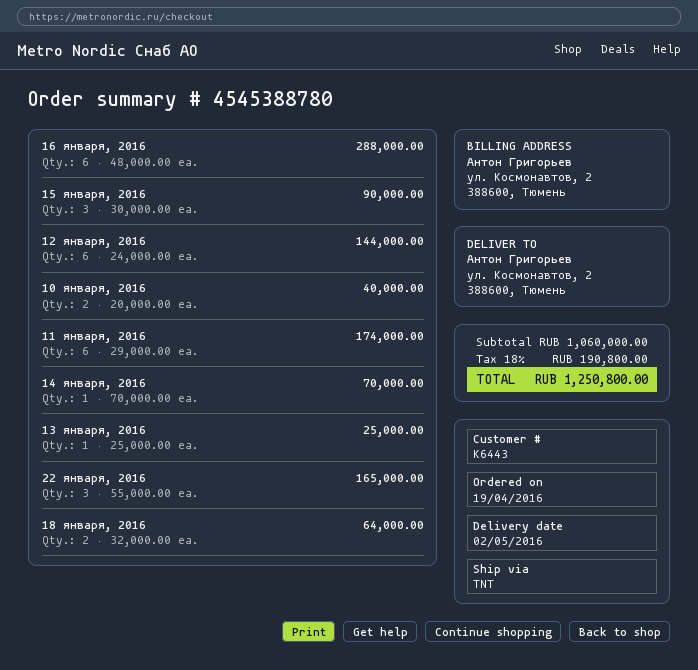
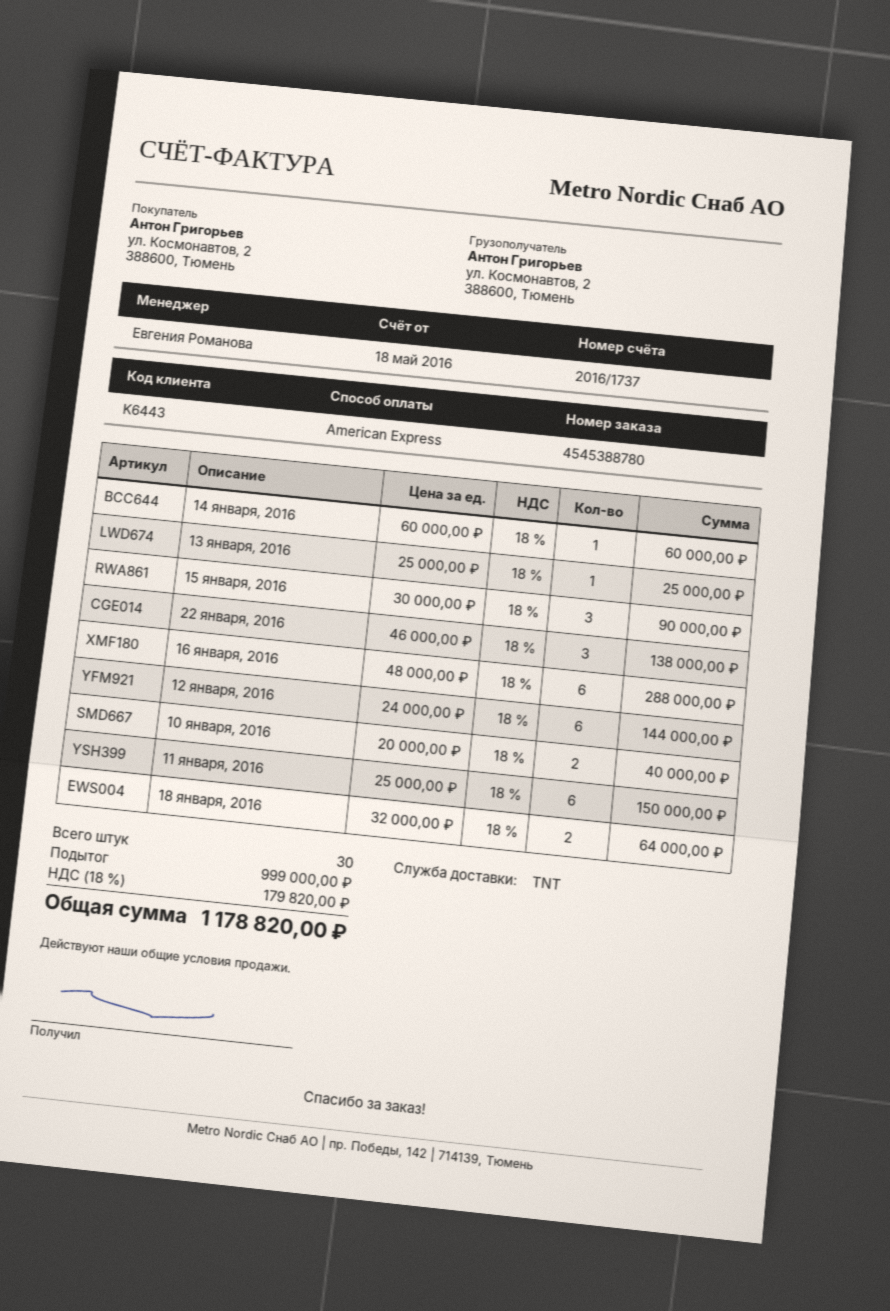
11 января, 2016: 6 x 29000.00 = 174000.00 -> 6 x 25000.00 = 150000.00
14 января, 2016: 1 x 70000.00 = 70000.00 -> 1 x 60000.00 = 60000.00
22 января, 2016: 3 x 55000.00 = 165000.00 -> 3 x 46000.00 = 138000.00
subtotal: 1060000.00 -> 999000.00
tax: 18% = 190800.00 -> 18% = 179820.00
total: 1250800.00 -> 1178820.00

